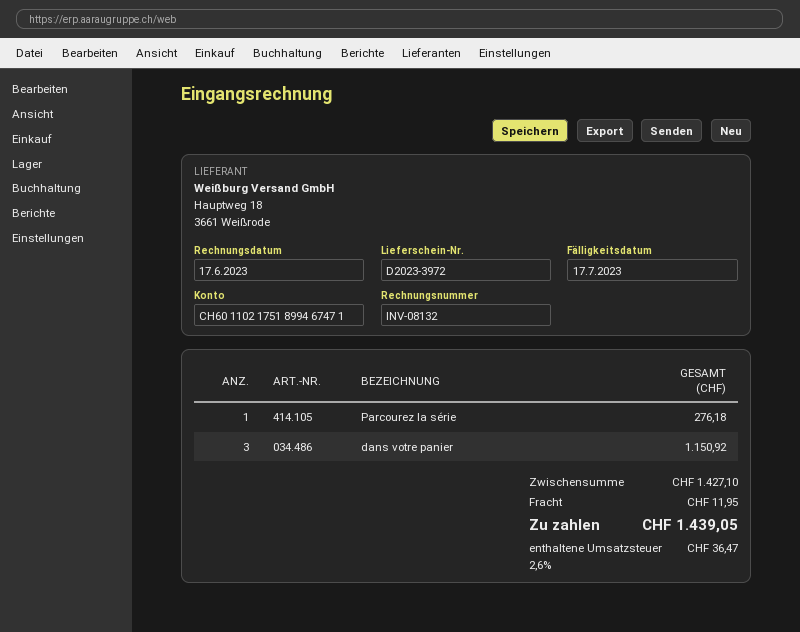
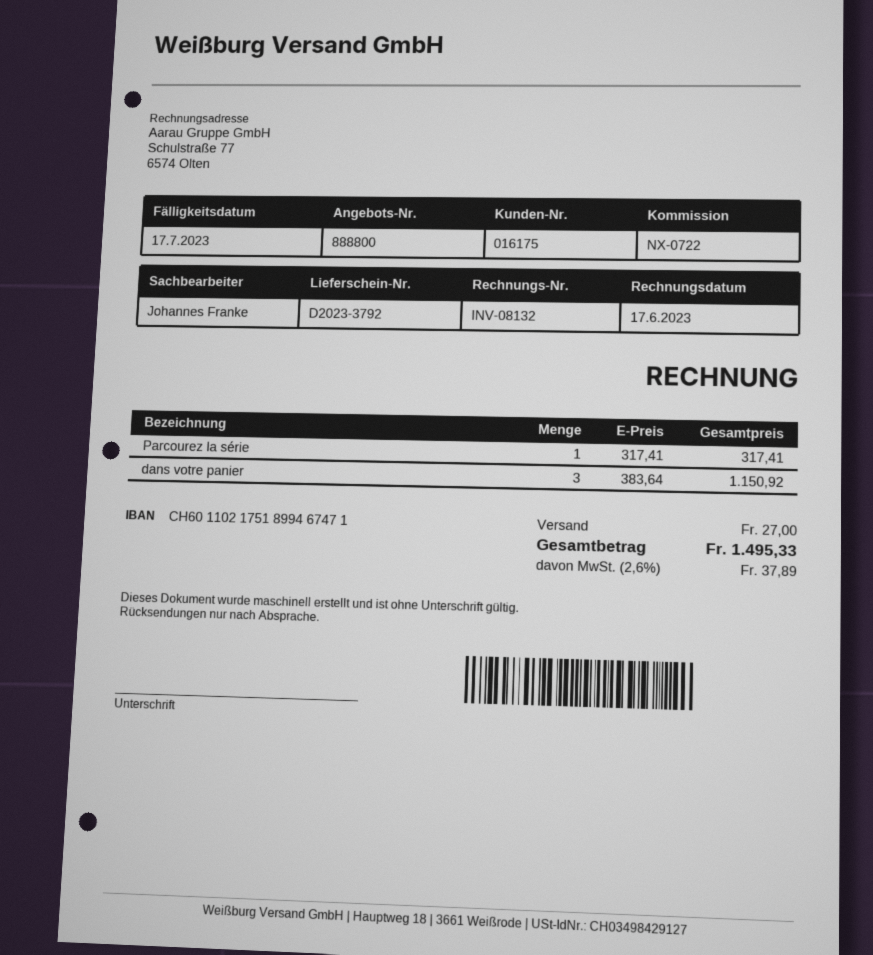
delivery note number: D2023-3972 -> D2023-3792
Parcourez la série: 1 for 276.18 -> 1 for 317.41
shipping: 11.95 -> 27.00
tax: 2.6% = 36.47 -> 2.6% = 37.89
total: 1439.05 -> 1495.33

